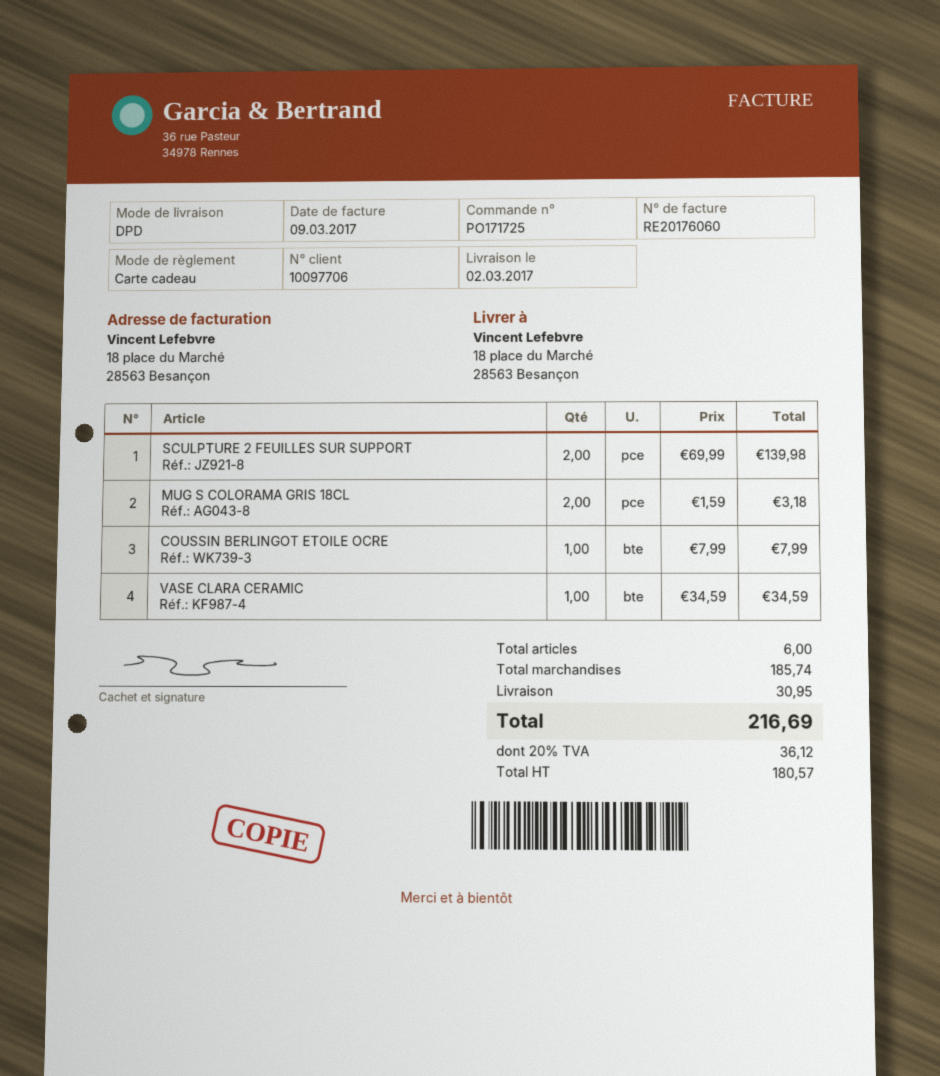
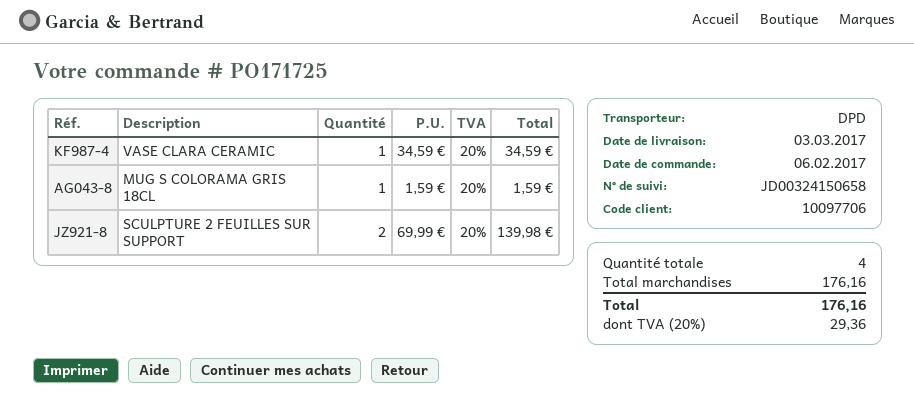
delivery date: 2017-03-02 -> 2017-03-03
MUG S COLORAMA GRIS 18CL: 2 x 1.59 = 3.18 -> 1 x 1.59 = 1.59
COUSSIN BERLINGOT ETOILE OCRE: 1 x 7.99 = 7.99 -> none
total quantity: 6 -> 4
subtotal: 185.74 -> 176.16
shipping: 30.95 -> none
tax: 20% = 36.12 -> 20% = 29.36
total: 216.69 -> 176.16

